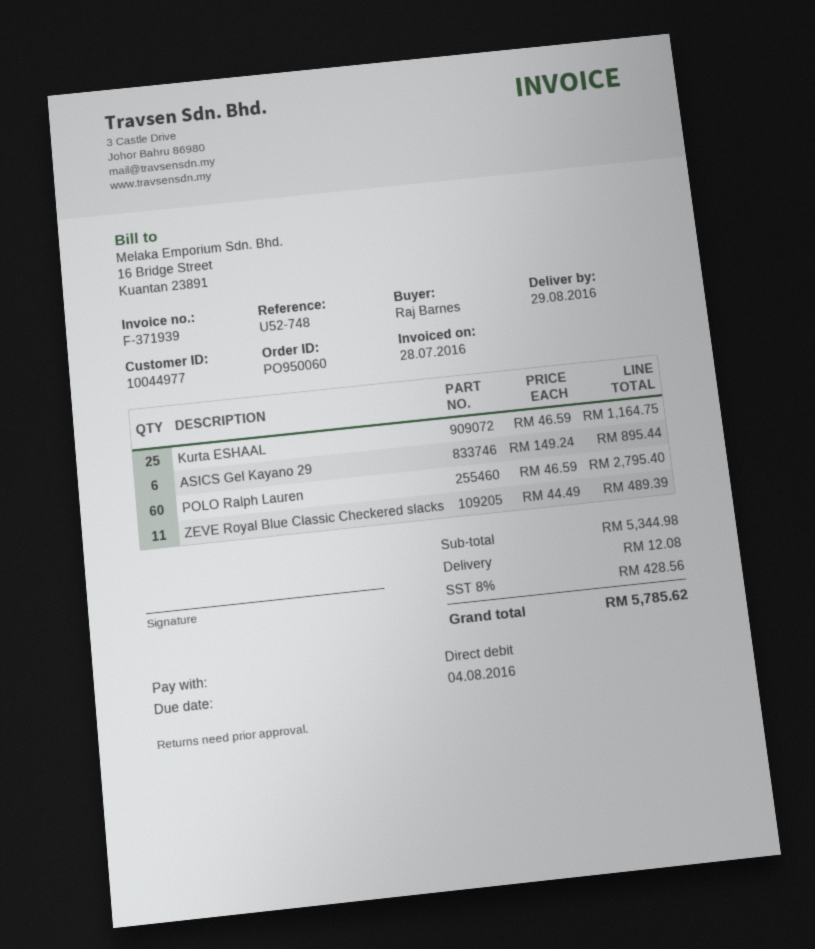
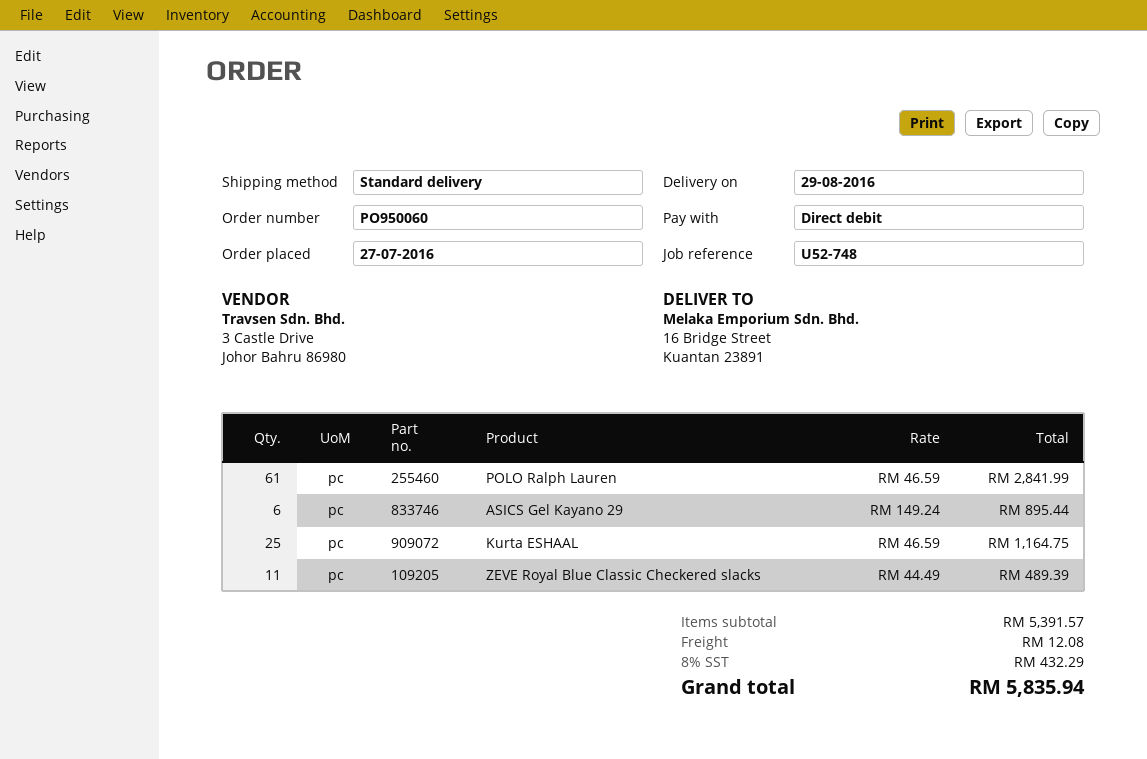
POLO Ralph Lauren: 60 x 46.59 = 2795.40 -> 61 x 46.59 = 2841.99
subtotal: 5344.98 -> 5391.57
tax: 8% = 428.56 -> 8% = 432.29
total: 5785.62 -> 5835.94

